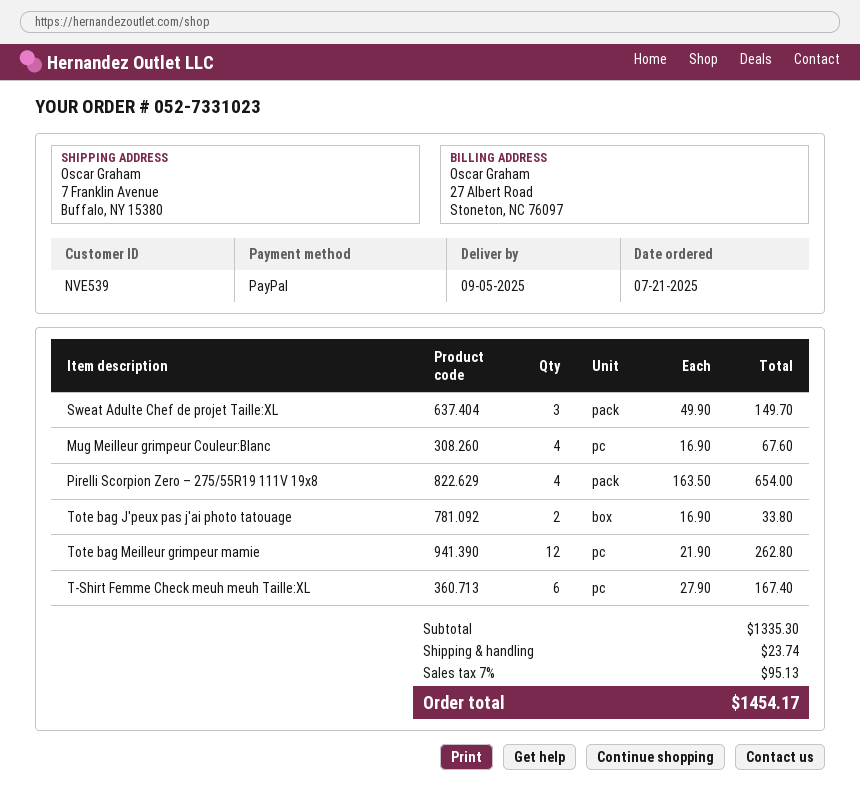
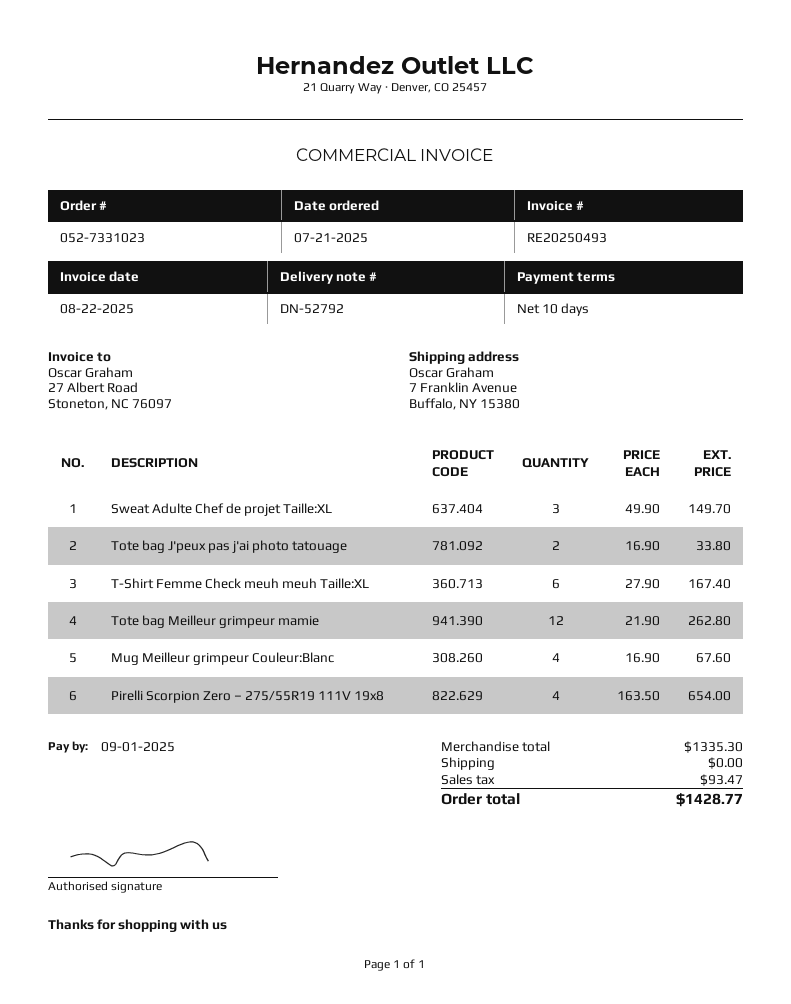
shipping: 23.74 -> 0.00
tax: 95.13 -> 93.47
total: 1454.17 -> 1428.77

